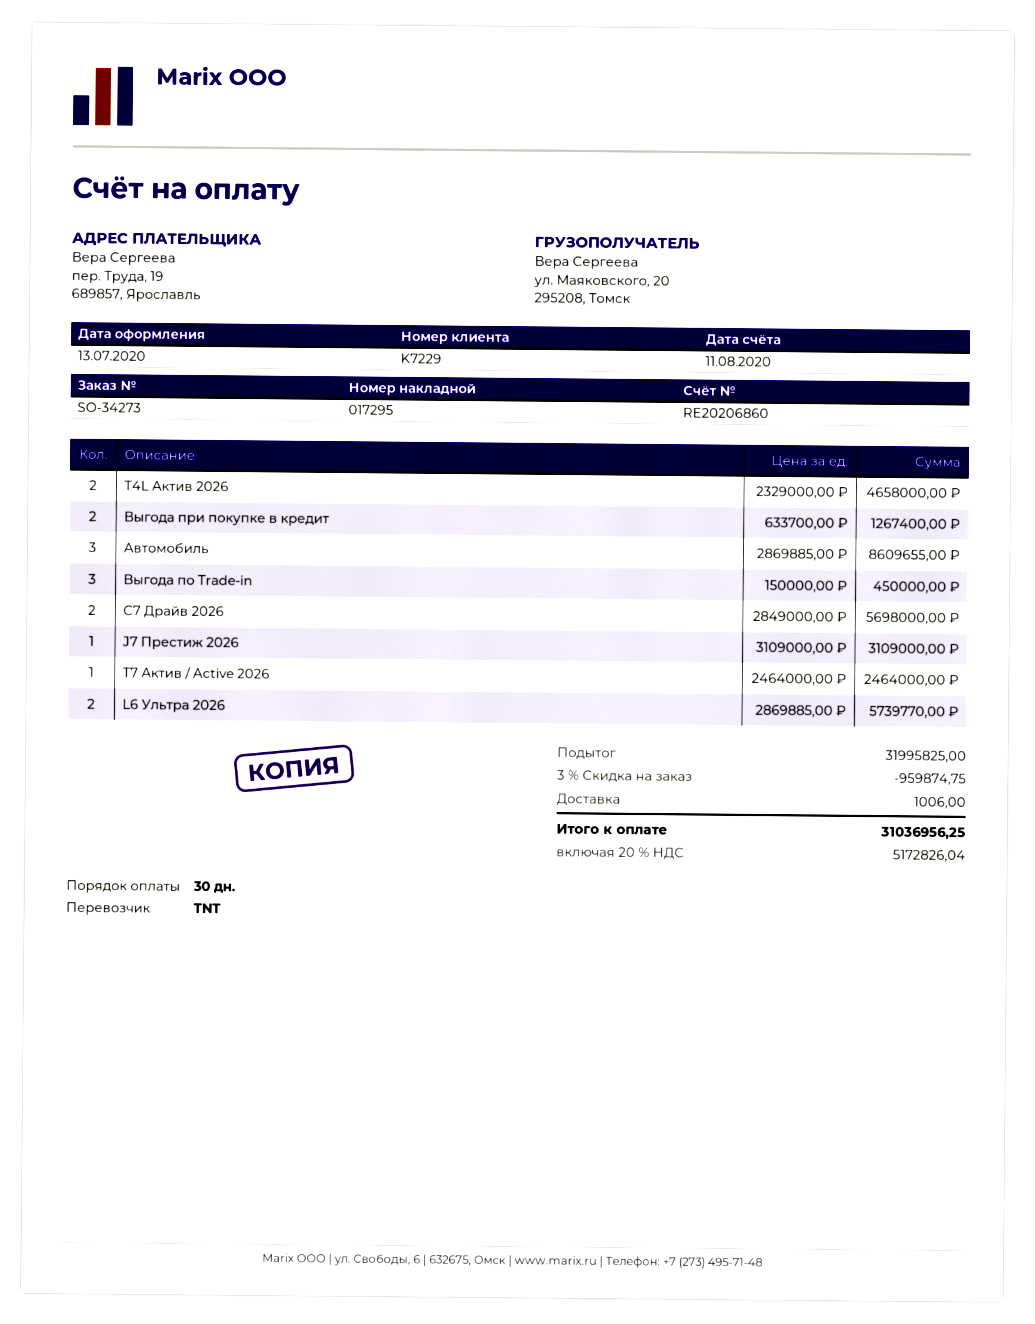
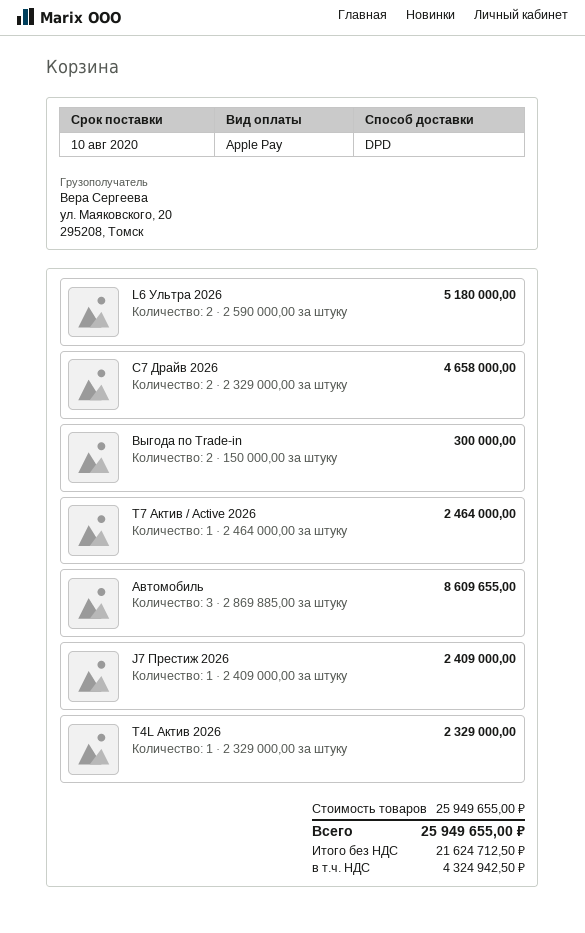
shipping method: TNT -> DPD
T4L Актив 2026: 2 x 2329000.00 = 4658000.00 -> 1 x 2329000.00 = 2329000.00
Выгода при покупке в кредит: 2 x 633700.00 = 1267400.00 -> none
Выгода по Trade-in: 3 x 150000.00 = 450000.00 -> 2 x 150000.00 = 300000.00
C7 Драйв 2026: 2 x 2849000.00 = 5698000.00 -> 2 x 2329000.00 = 4658000.00
J7 Престиж 2026: 1 x 3109000.00 = 3109000.00 -> 1 x 2409000.00 = 2409000.00
L6 Ультра 2026: 2 x 2869885.00 = 5739770.00 -> 2 x 2590000.00 = 5180000.00
subtotal: 31995825.00 -> 25949655.00
discount: 3% = 959874.75 -> none
shipping: 1006.00 -> none
tax: 5172826.04 -> 4324942.50
total: 31036956.25 -> 25949655.00

